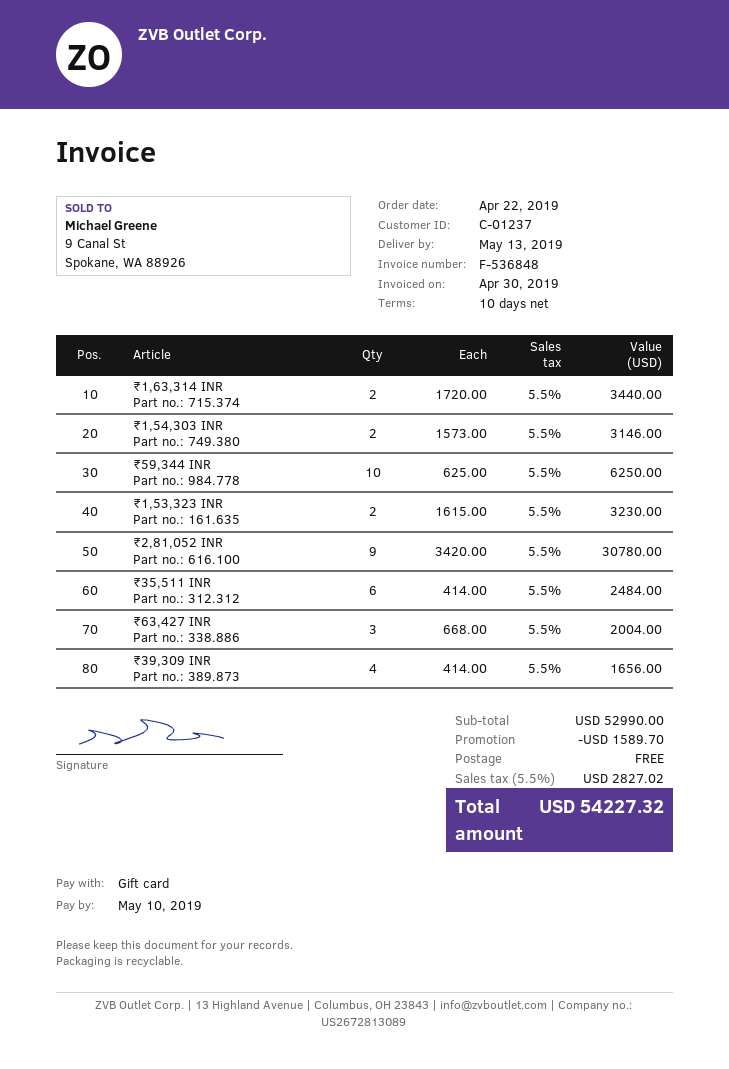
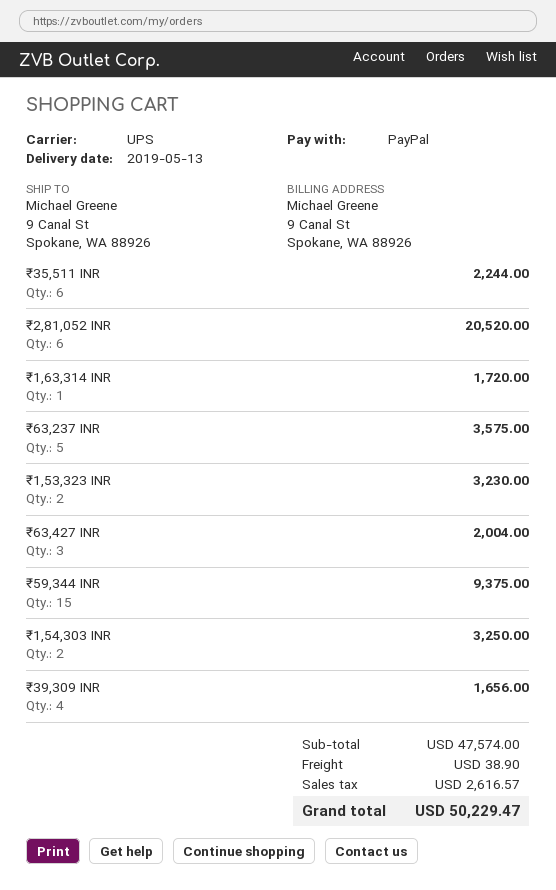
payment method: gift card -> PayPal
₹1,63,314 INR: 2 for 3440.00 -> 1 for 1720.00
₹1,54,303 INR: 2 for 3146.00 -> 2 for 3250.00
₹59,344 INR: 10 for 6250.00 -> 15 for 9375.00
₹2,81,052 INR: 9 for 30780.00 -> 6 for 20520.00
₹35,511 INR: 6 for 2484.00 -> 6 for 2244.00
₹63,237 INR: none -> 5 for 3575.00
subtotal: 52990.00 -> 47574.00
discount: 1589.70 -> none
shipping: 0.00 -> 38.90
tax: 2827.02 -> 2616.57
total: 54227.32 -> 50229.47

